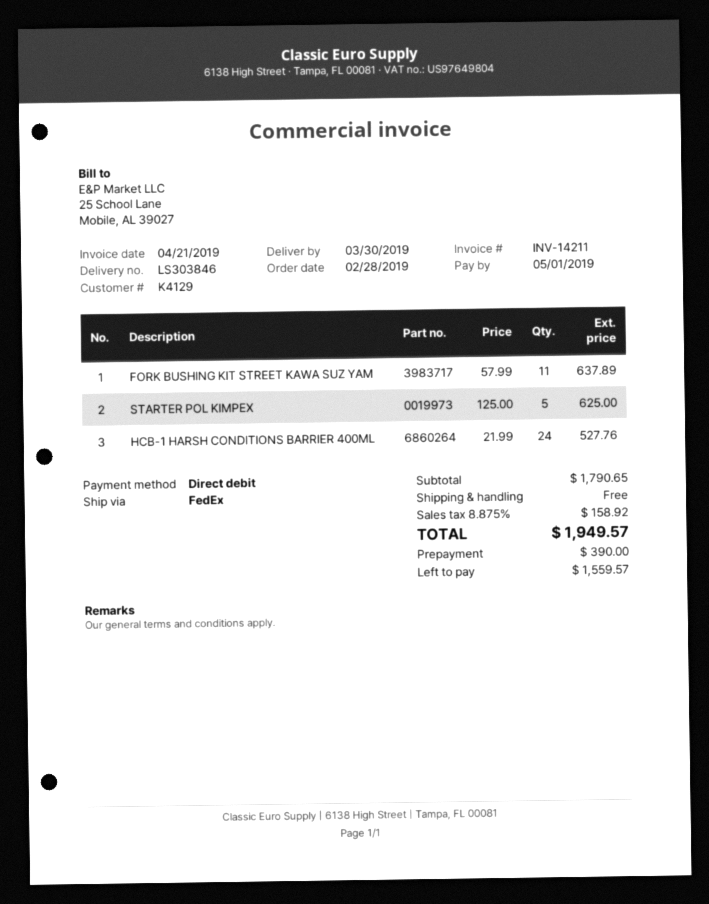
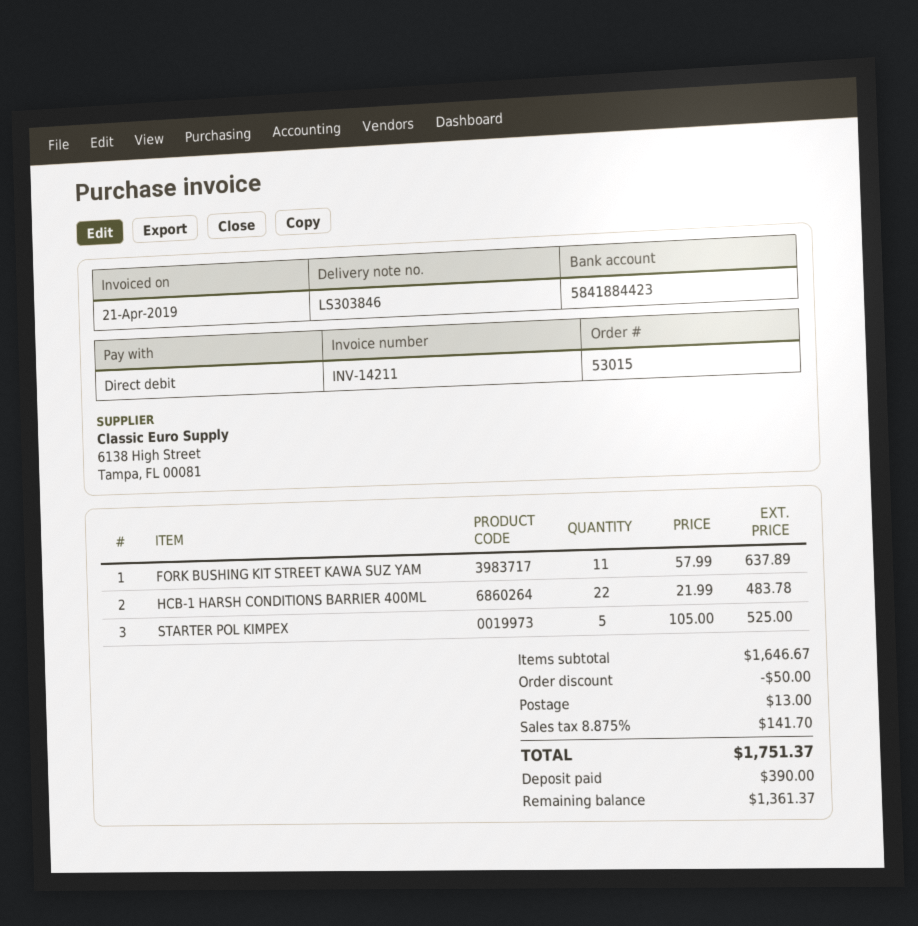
STARTER POL KIMPEX: 5 x 125.00 = 625.00 -> 5 x 105.00 = 525.00
HCB-1 HARSH CONDITIONS BARRIER 400ML: 24 x 21.99 = 527.76 -> 22 x 21.99 = 483.78
subtotal: 1790.65 -> 1646.67
discount: none -> 50.00
shipping: 0.00 -> 13.00
tax: 8.875% = 158.92 -> 8.875% = 141.70
total: 1949.57 -> 1751.37
balance: 1559.57 -> 1361.37

